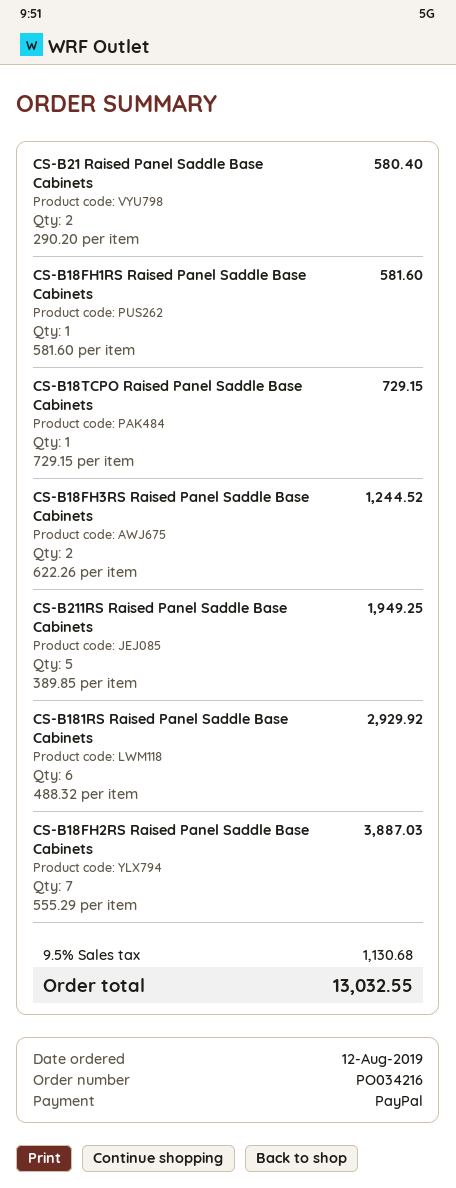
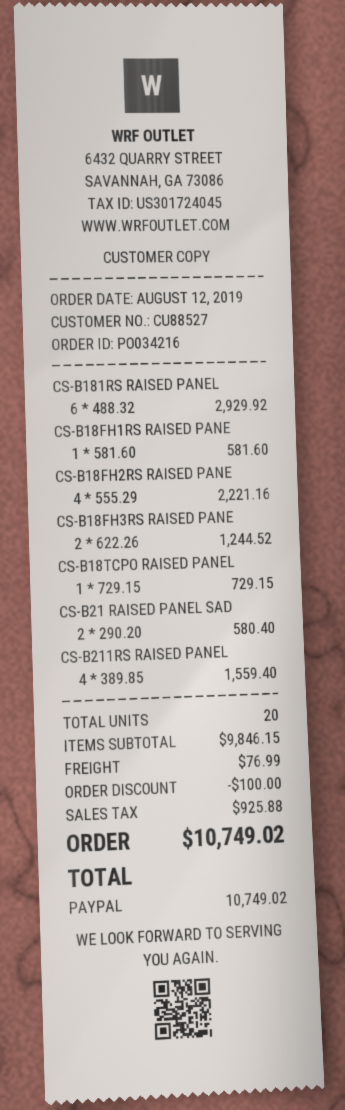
CS-B211RS Raised Panel Saddle Base Cabinets: 5 x 389.85 = 1949.25 -> 4 x 389.85 = 1559.40
CS-B18FH2RS Raised Panel Saddle Base Cabinets: 7 x 555.29 = 3887.03 -> 4 x 555.29 = 2221.16
discount: none -> 100.00
shipping: none -> 76.99
tax: 1130.68 -> 925.88
total: 13032.55 -> 10749.02

